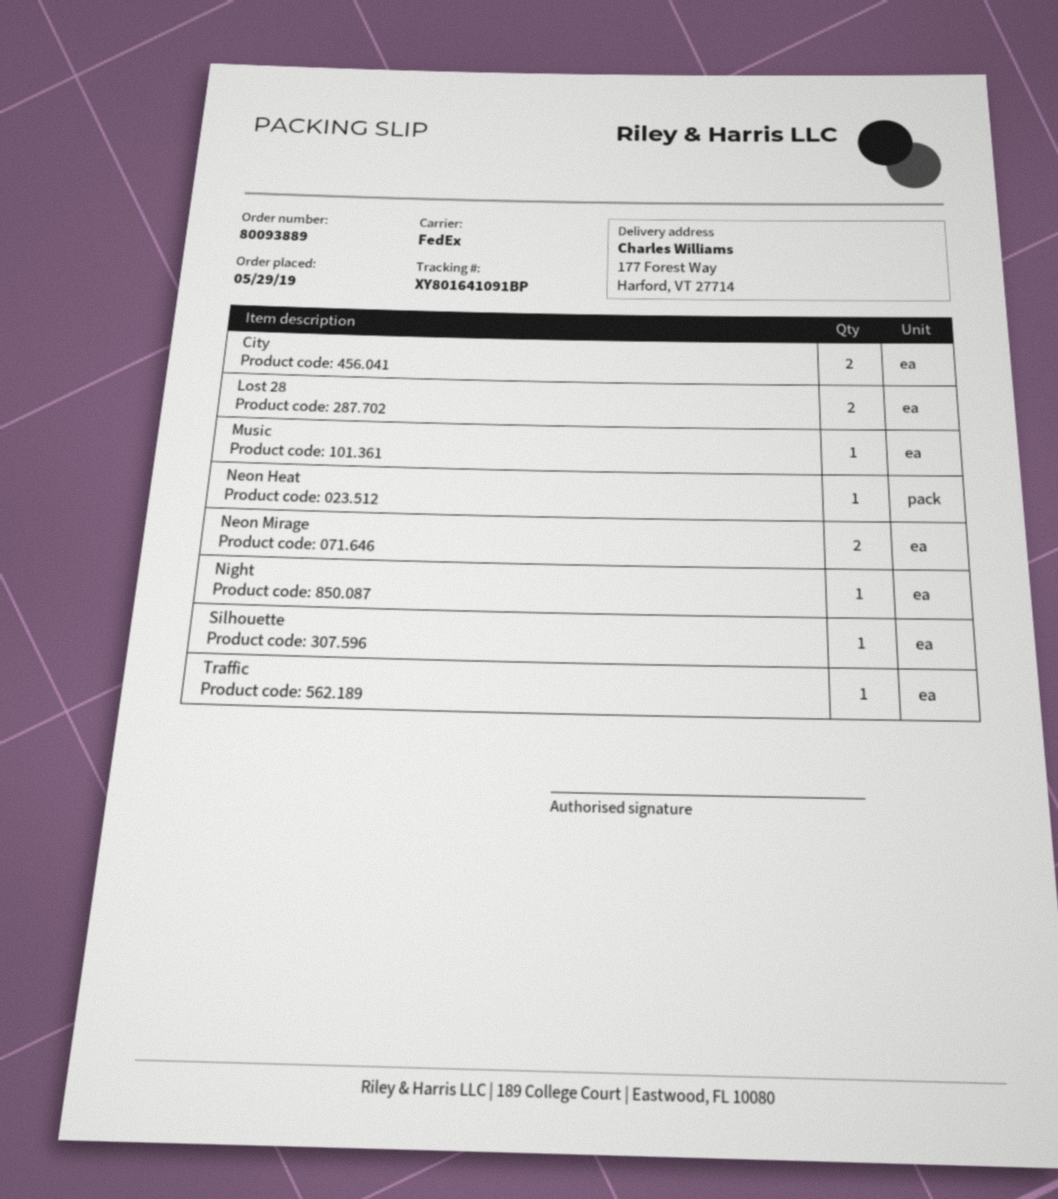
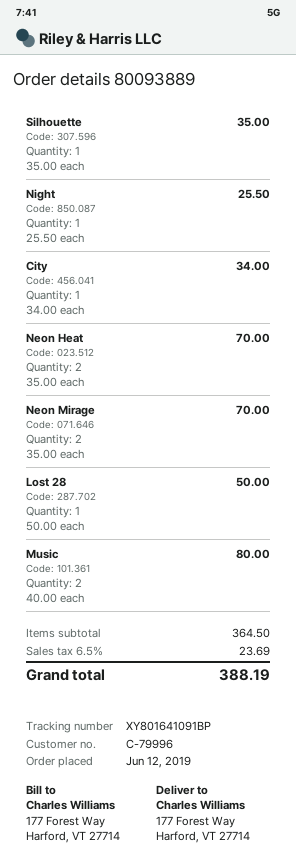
order date: 2019-05-29 -> 2019-06-12
City: 2 -> 1
Lost 28: 2 -> 1
Music: 1 -> 2
Neon Heat: 1 -> 2
Traffic: 1 -> none

